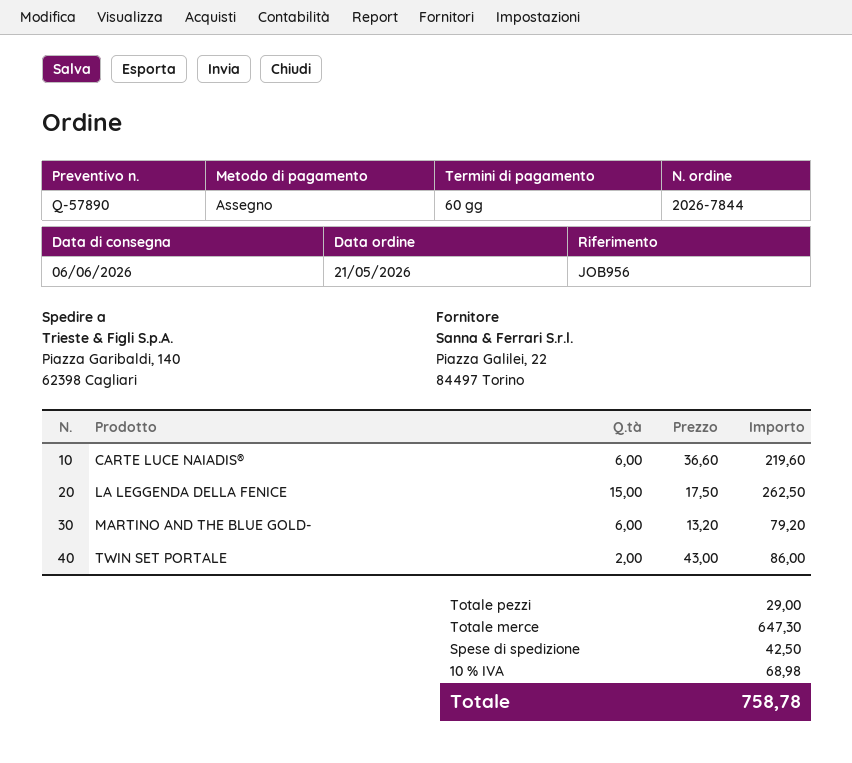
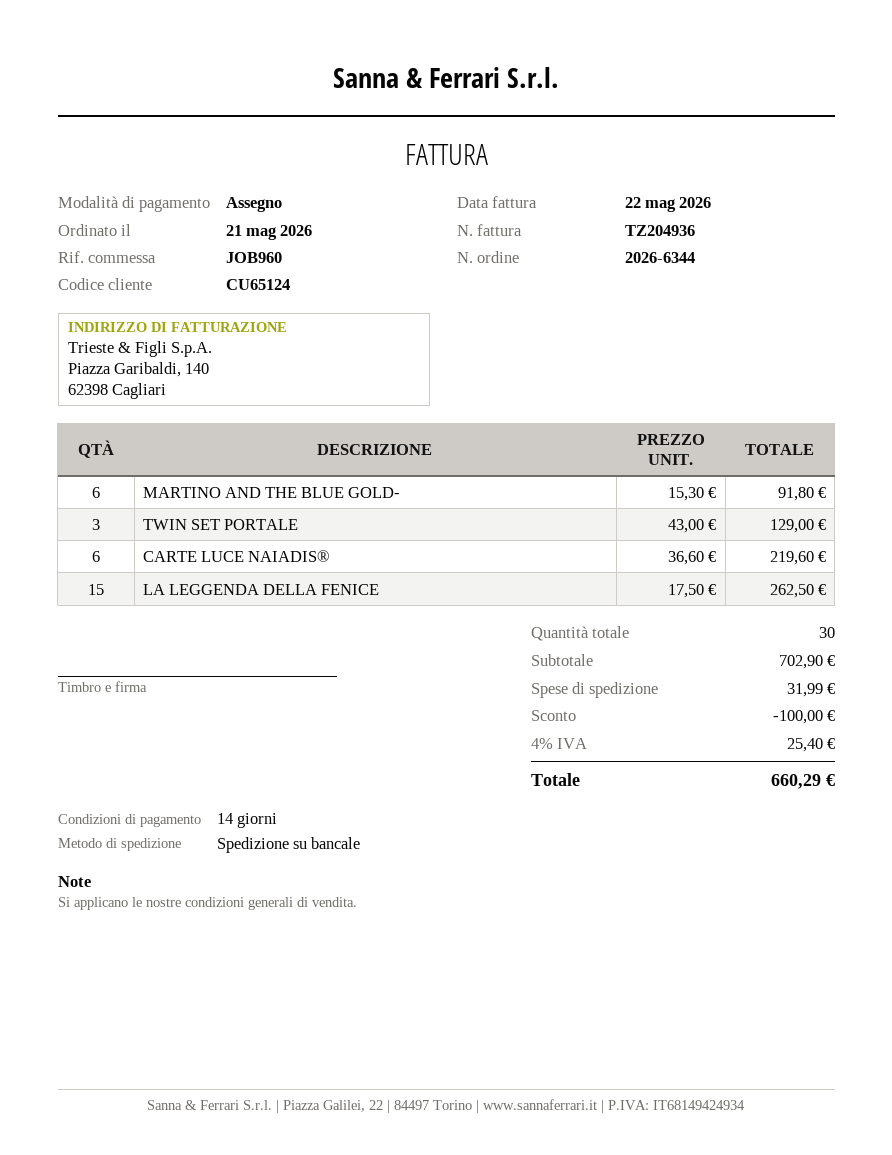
order number: 2026-7844 -> 2026-6344
payment terms: 60 days -> 14 days
reference: JOB956 -> JOB960
MARTINO AND THE BLUE GOLD-: 6 x 13.20 = 79.20 -> 6 x 15.30 = 91.80
TWIN SET PORTALE: 2 x 43.00 = 86.00 -> 3 x 43.00 = 129.00
total quantity: 29 -> 30
subtotal: 647.30 -> 702.90
discount: none -> 100.00
shipping: 42.50 -> 31.99
tax: 10% = 68.98 -> 4% = 25.40
total: 758.78 -> 660.29

